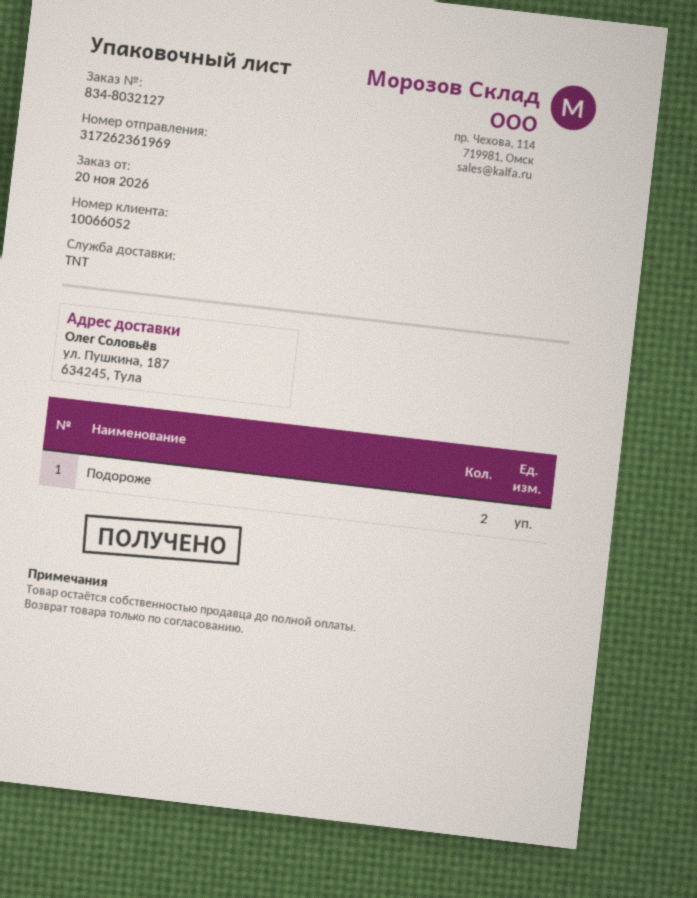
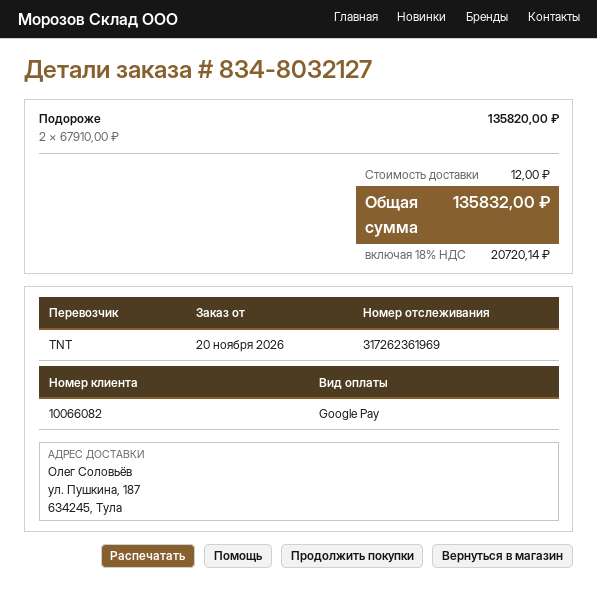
customer number: 10066052 -> 10066082

